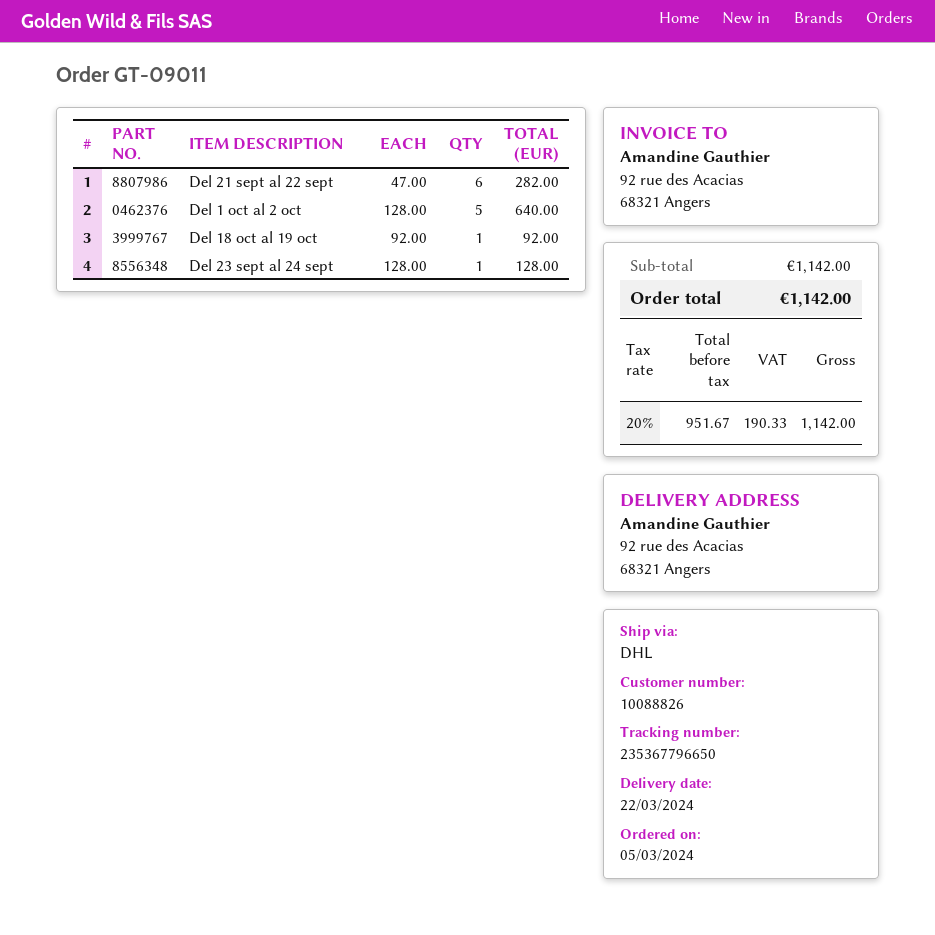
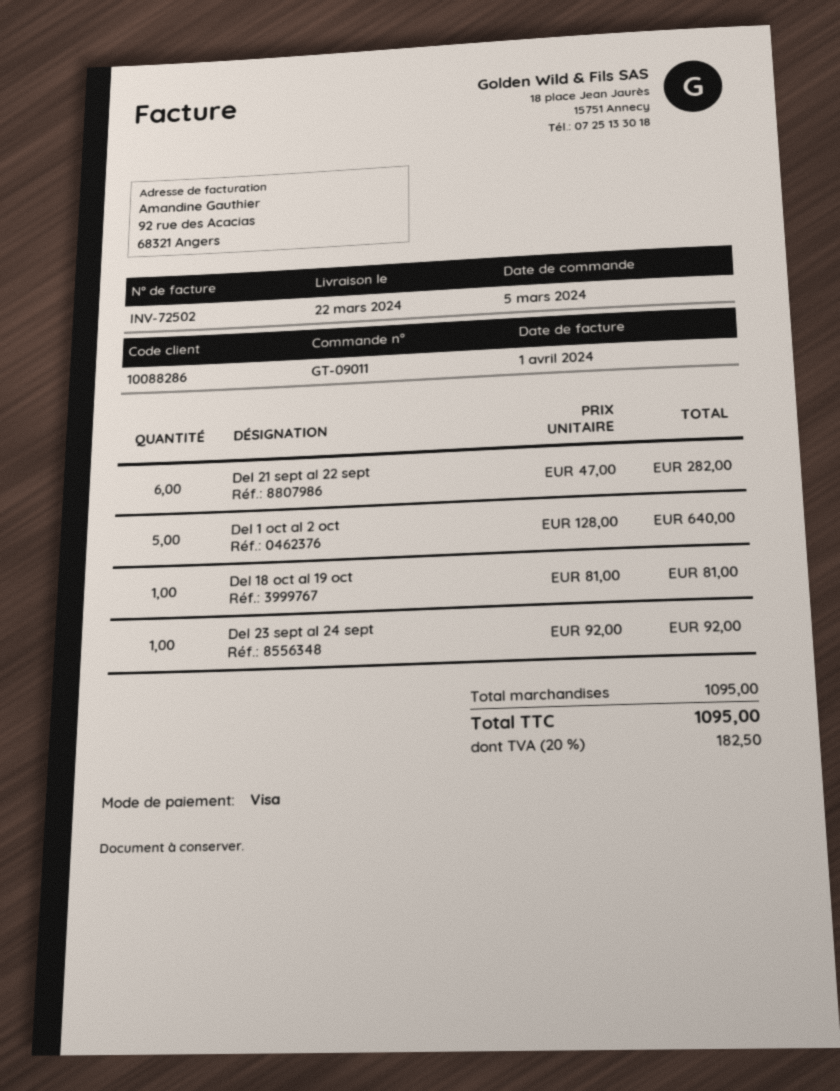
customer number: 10088826 -> 10088286
Del 18 oct al 19 oct: 1 x 92.00 = 92.00 -> 1 x 81.00 = 81.00
Del 23 sept al 24 sept: 1 x 128.00 = 128.00 -> 1 x 92.00 = 92.00
subtotal: 1142.00 -> 1095.00
tax: 20% = 190.33 -> 20% = 182.50
total: 1142.00 -> 1095.00

